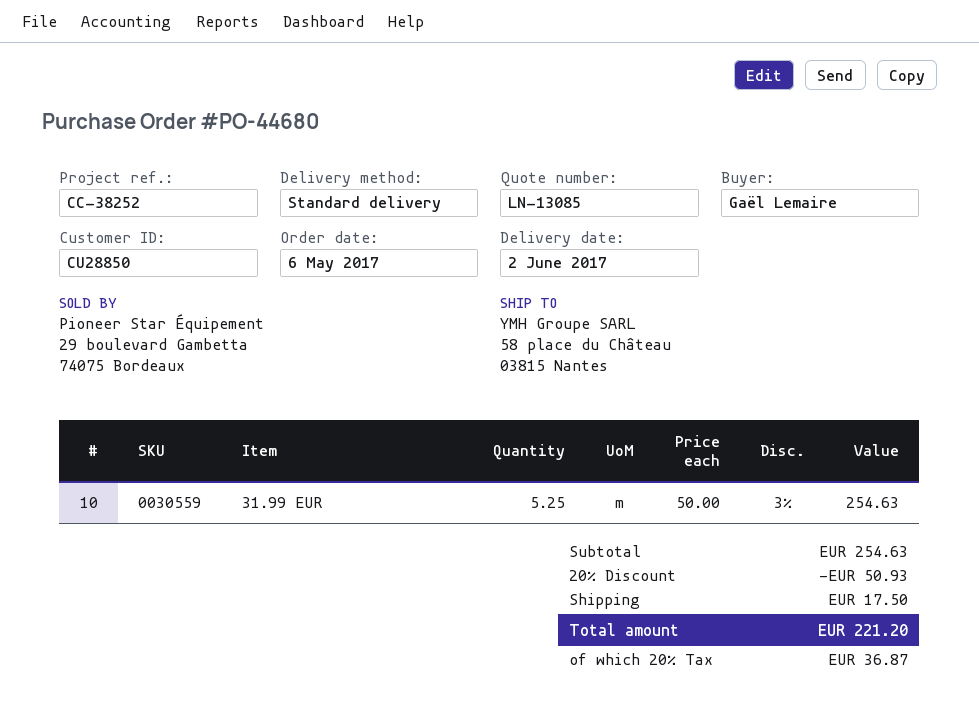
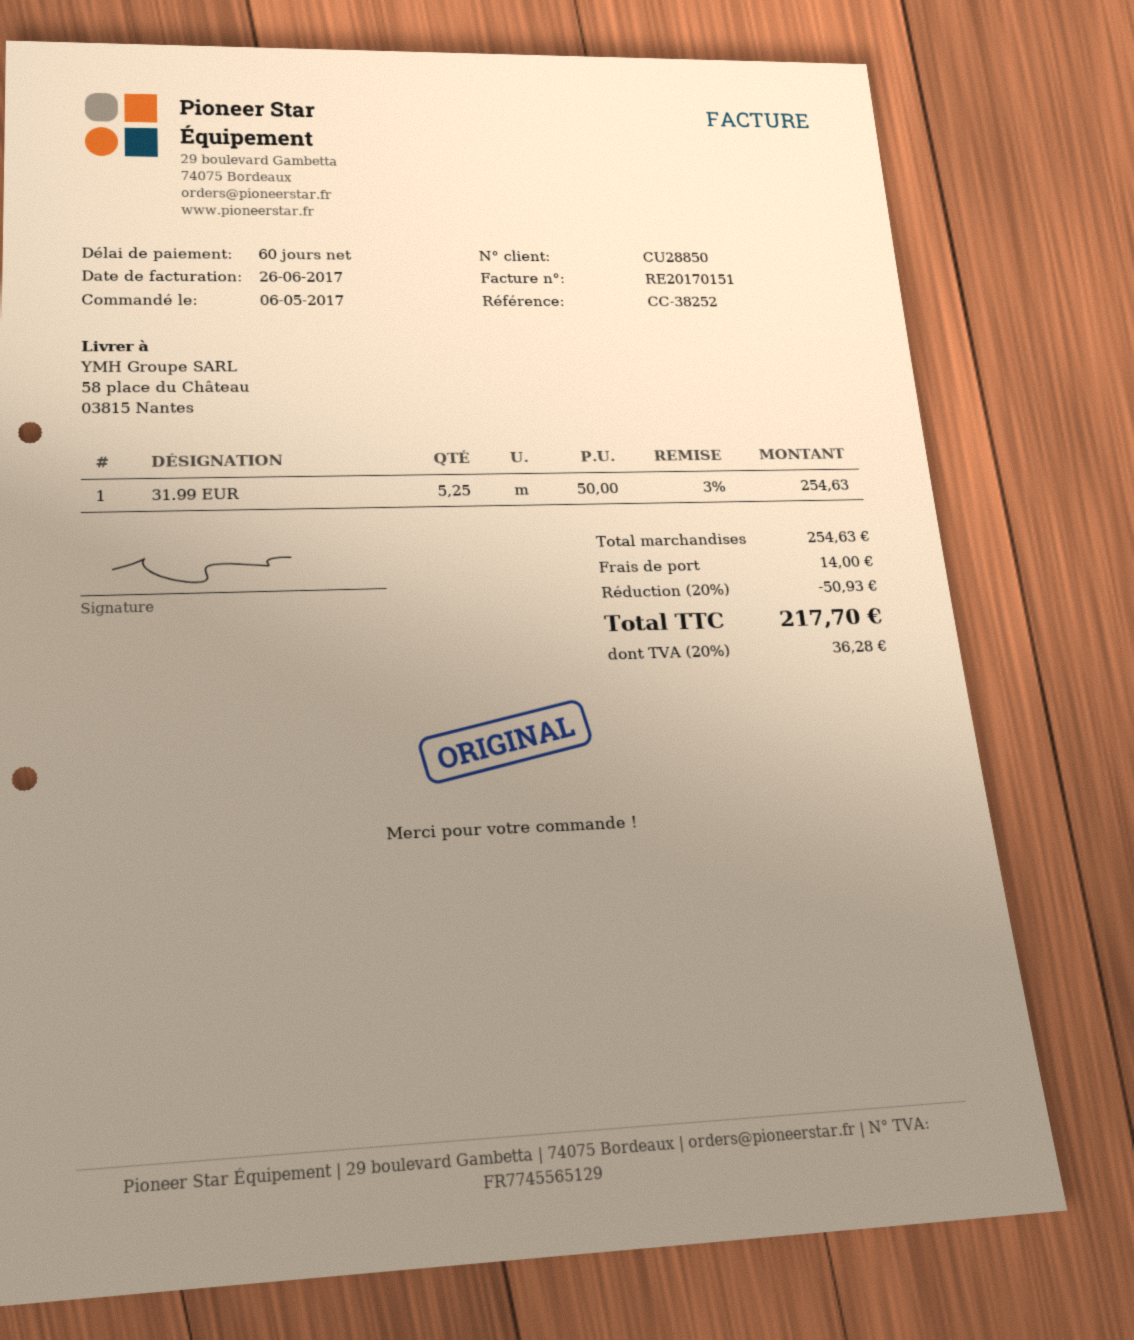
shipping: 17.50 -> 14.00
tax: 20% = 36.87 -> 20% = 36.28
total: 221.20 -> 217.70

